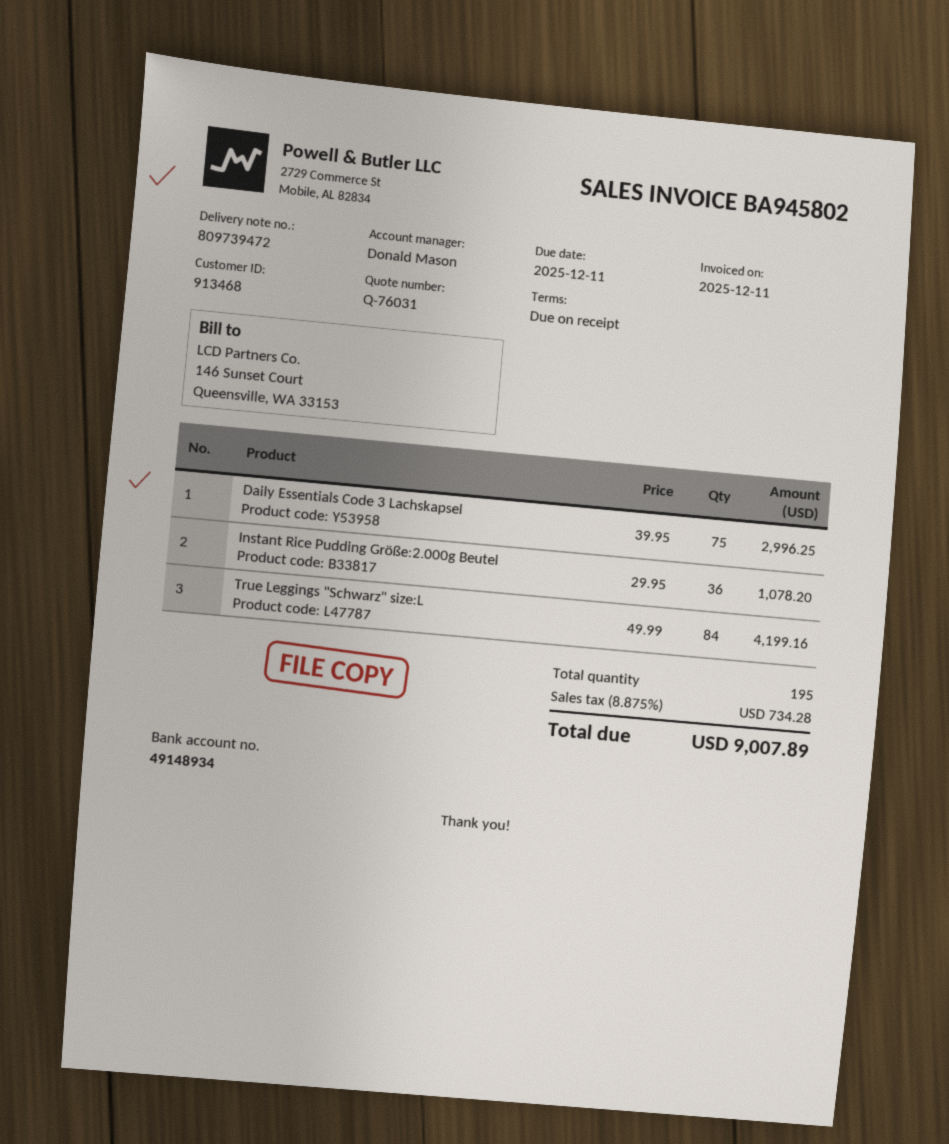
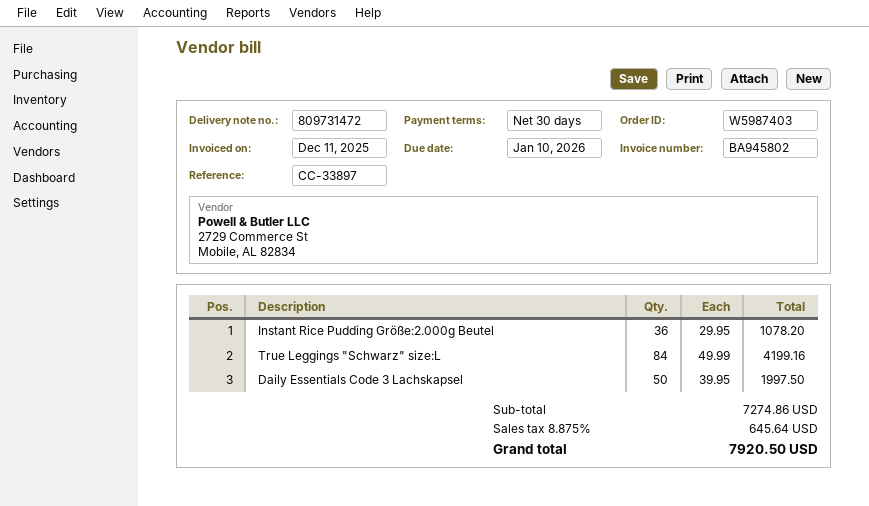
delivery note number: 809739472 -> 809731472
payment terms: on receipt -> 30 days
due date: 2025-12-11 -> 2026-01-10
Daily Essentials Code 3 Lachskapsel: 75 x 39.95 = 2996.25 -> 50 x 39.95 = 1997.50
tax: 8.875% = 734.28 -> 8.875% = 645.64
total: 9007.89 -> 7920.50

